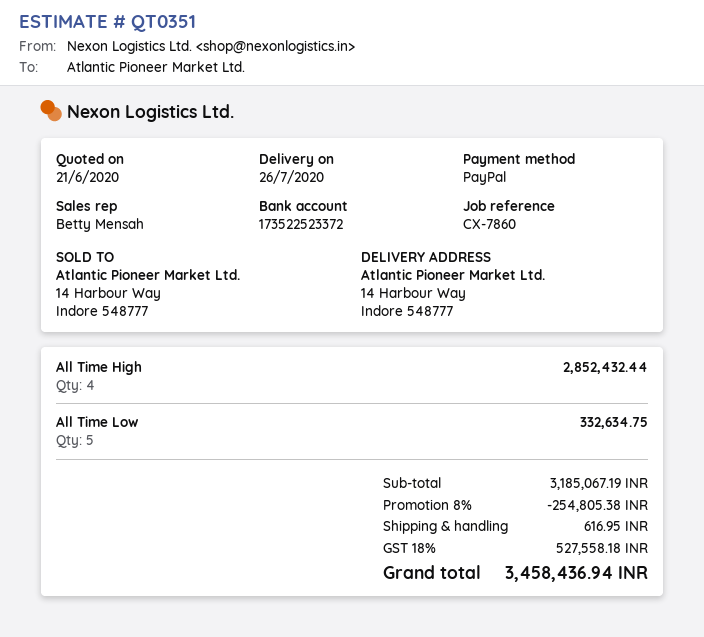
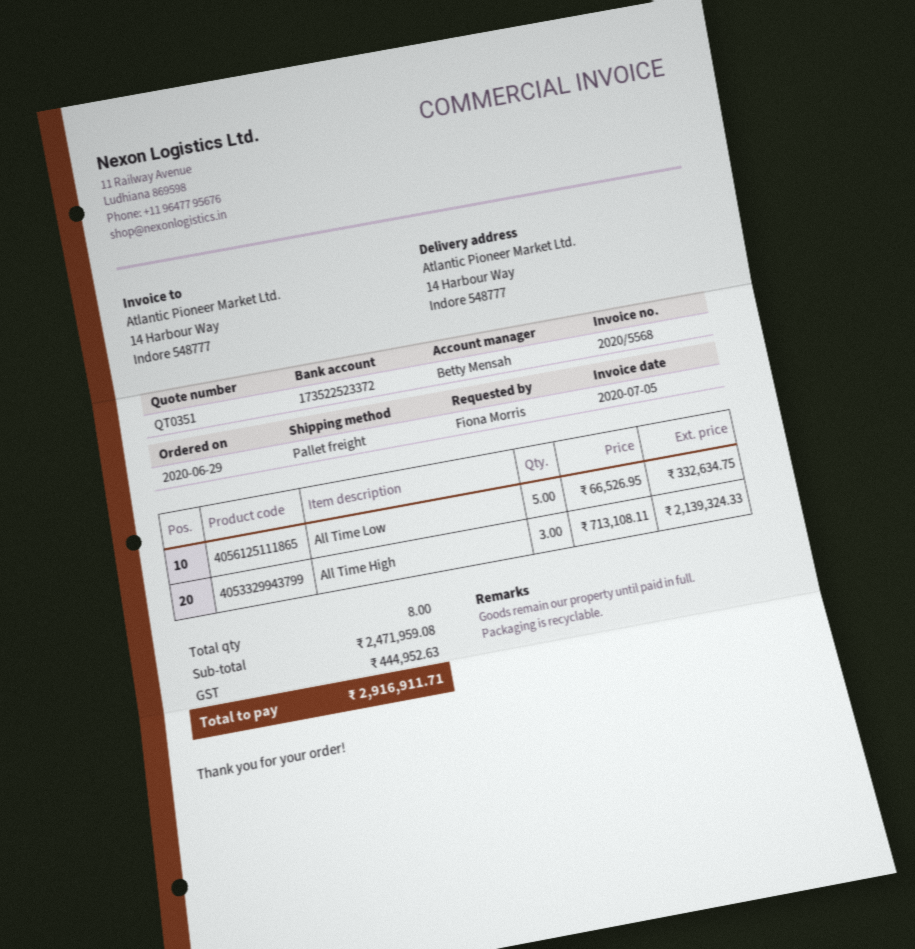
All Time High: 4 for 2852432.44 -> 3 for 2139324.33
subtotal: 3185067.19 -> 2471959.08
discount: 8% = 254805.38 -> none
shipping: 616.95 -> none
tax: 527558.18 -> 444952.63
total: 3458436.94 -> 2916911.71

